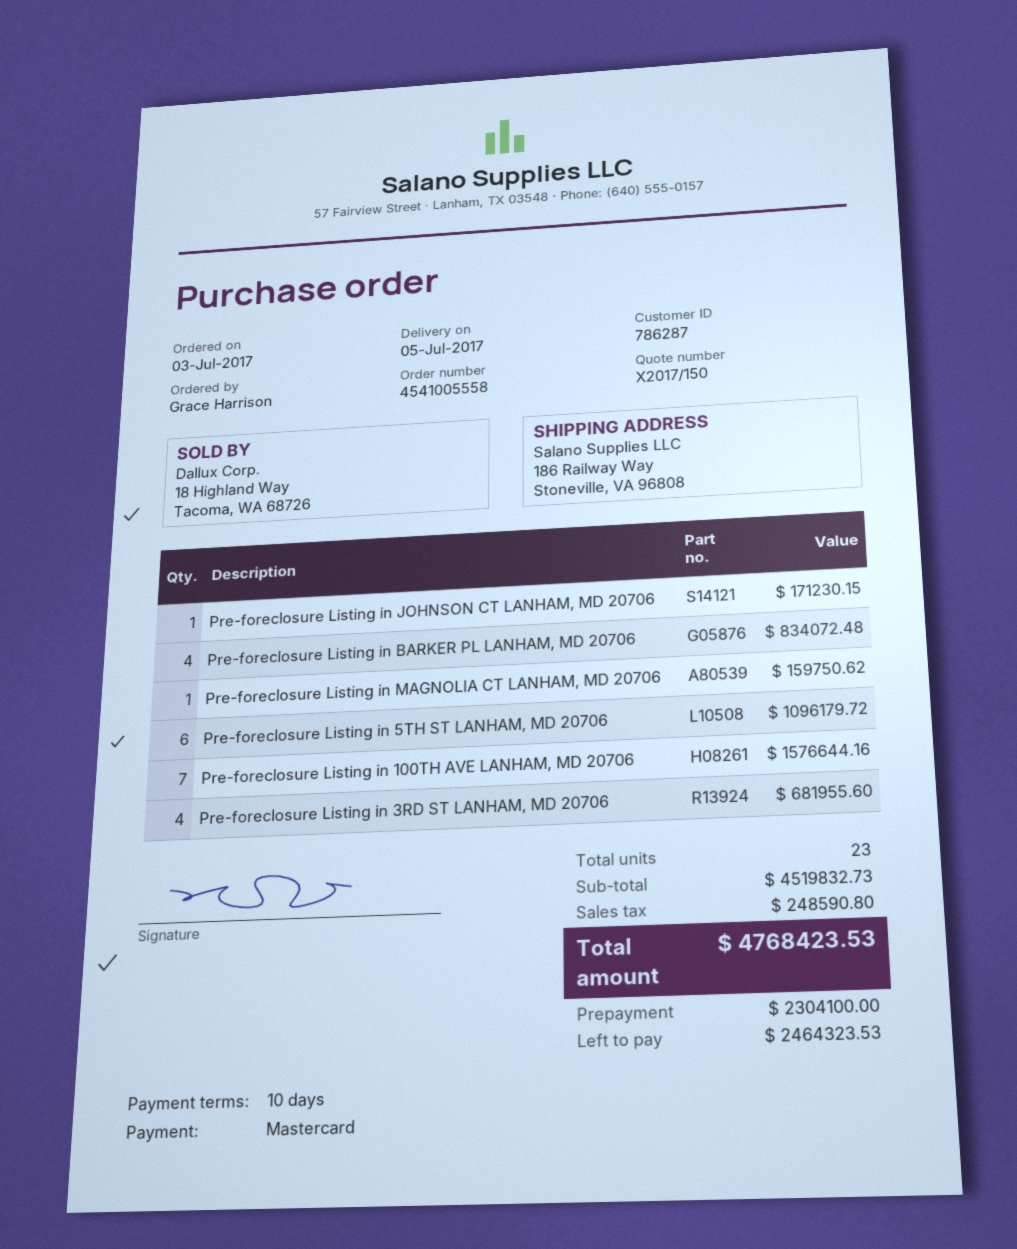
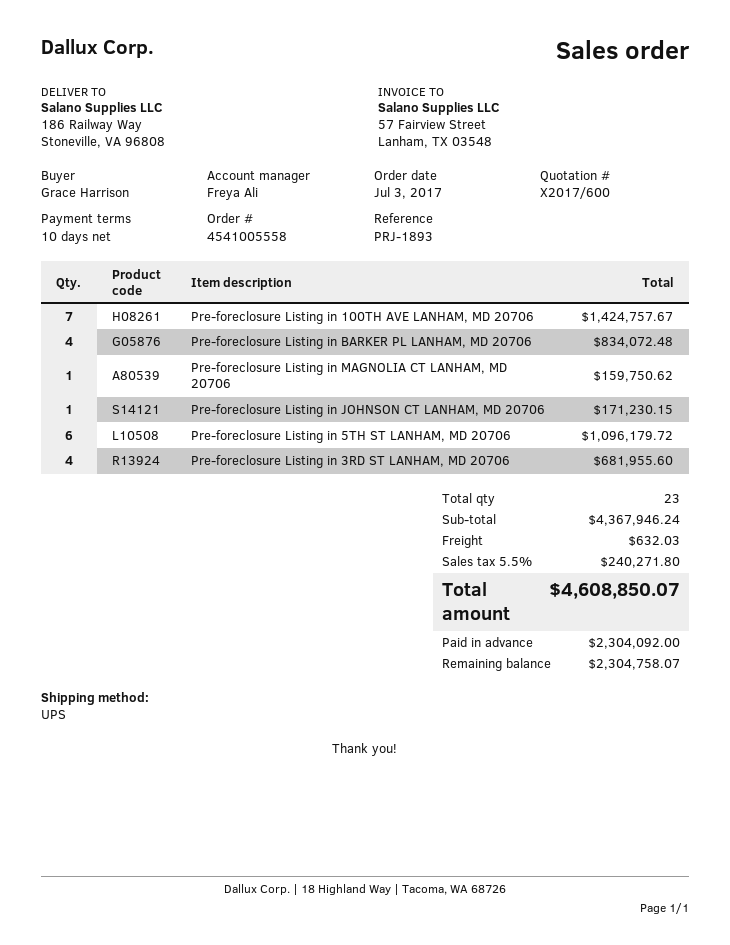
quote number: X2017/150 -> X2017/600
Pre-foreclosure Listing in 100TH AVE LANHAM, MD 20706: 7 for 1576644.16 -> 7 for 1424757.67
subtotal: 4519832.73 -> 4367946.24
shipping: none -> 632.03
tax: 248590.80 -> 240271.80
total: 4768423.53 -> 4608850.07
deposit: 2304100.00 -> 2304092.00
balance: 2464323.53 -> 2304758.07

